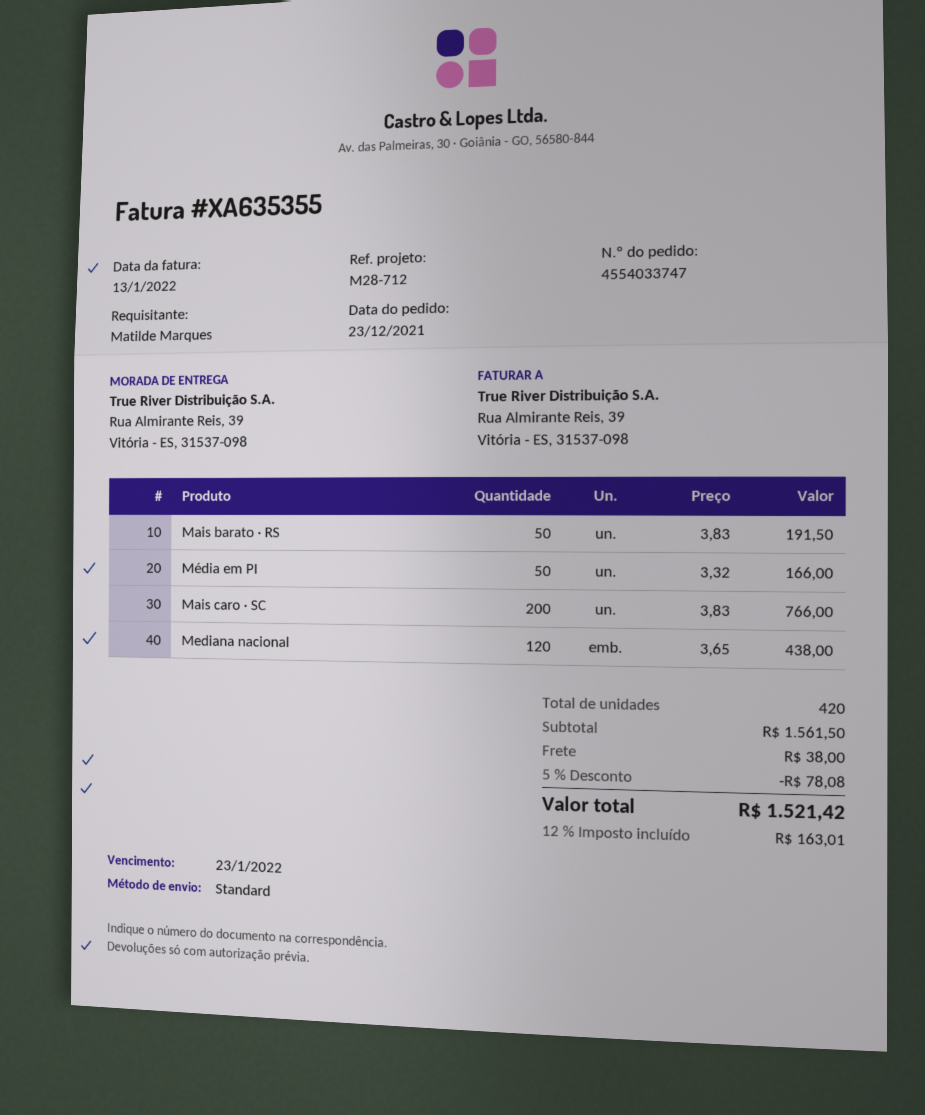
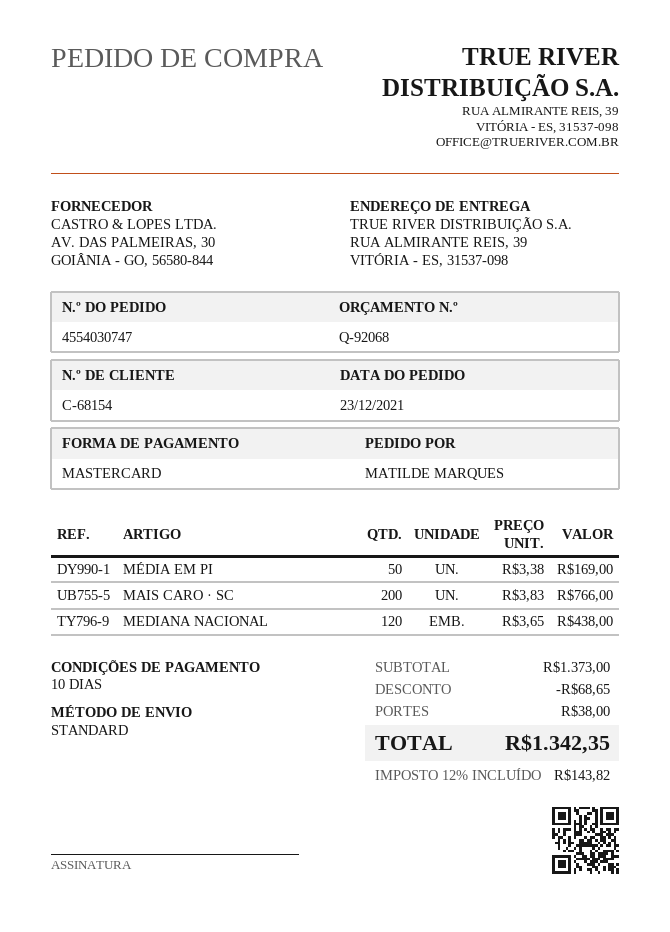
order number: 4554033747 -> 4554030747
Mais barato · RS: 50 x 3.83 = 191.50 -> none
Média em PI: 50 x 3.32 = 166.00 -> 50 x 3.38 = 169.00
subtotal: 1561.50 -> 1373.00
discount: 78.08 -> 68.65
tax: 12% = 163.01 -> 12% = 143.82
total: 1521.42 -> 1342.35

